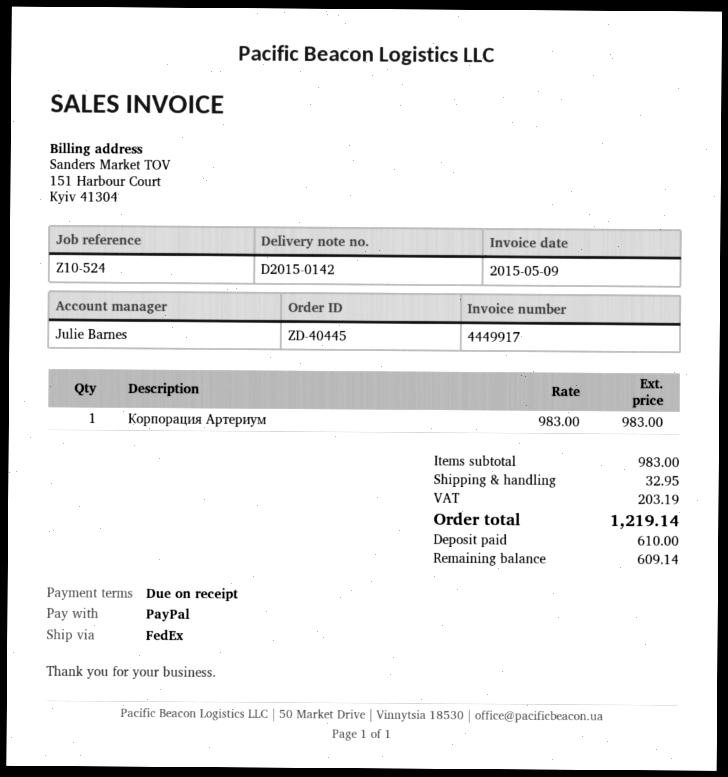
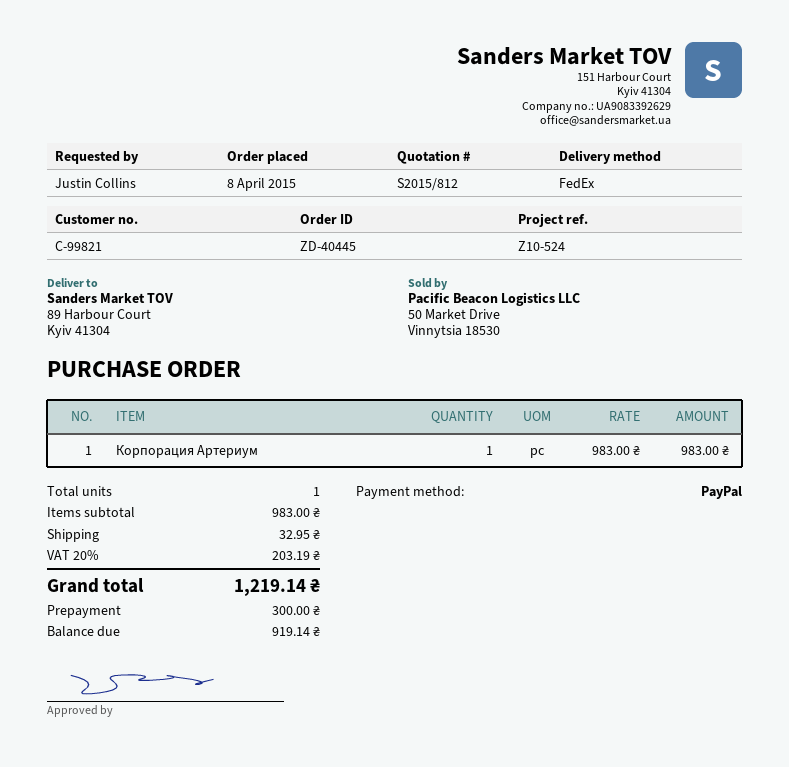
deposit: 610.00 -> 300.00
balance: 609.14 -> 919.14

